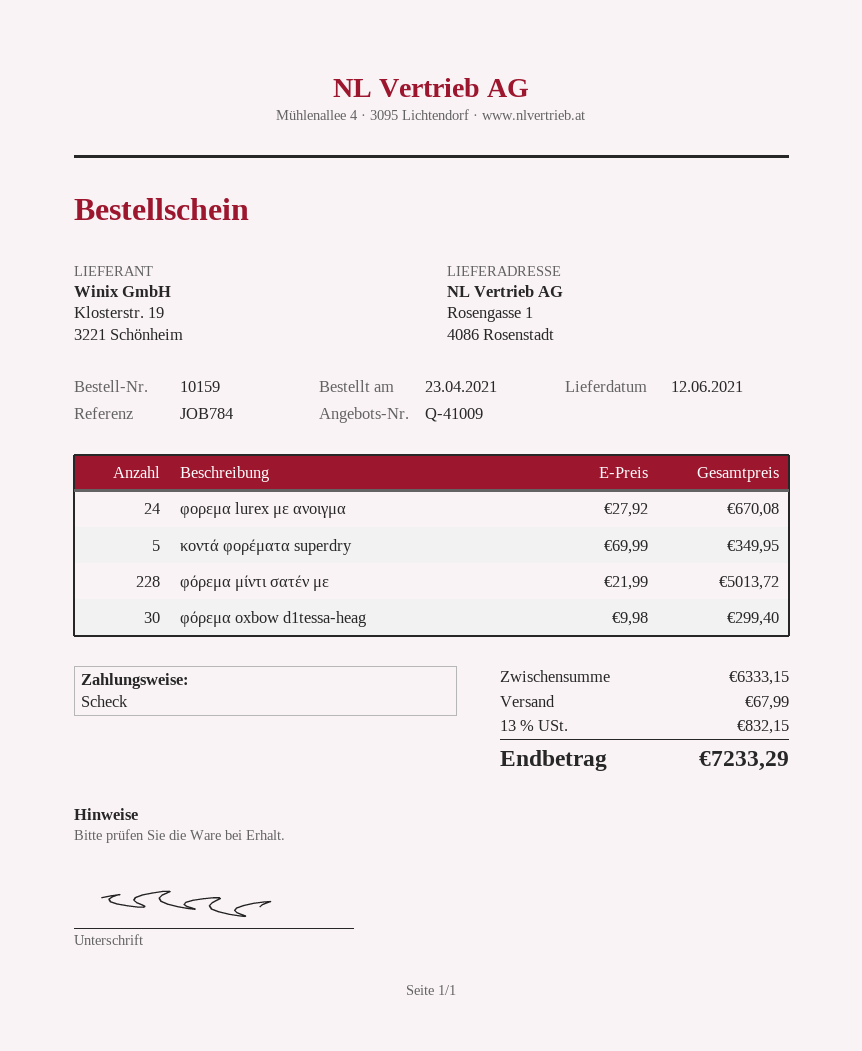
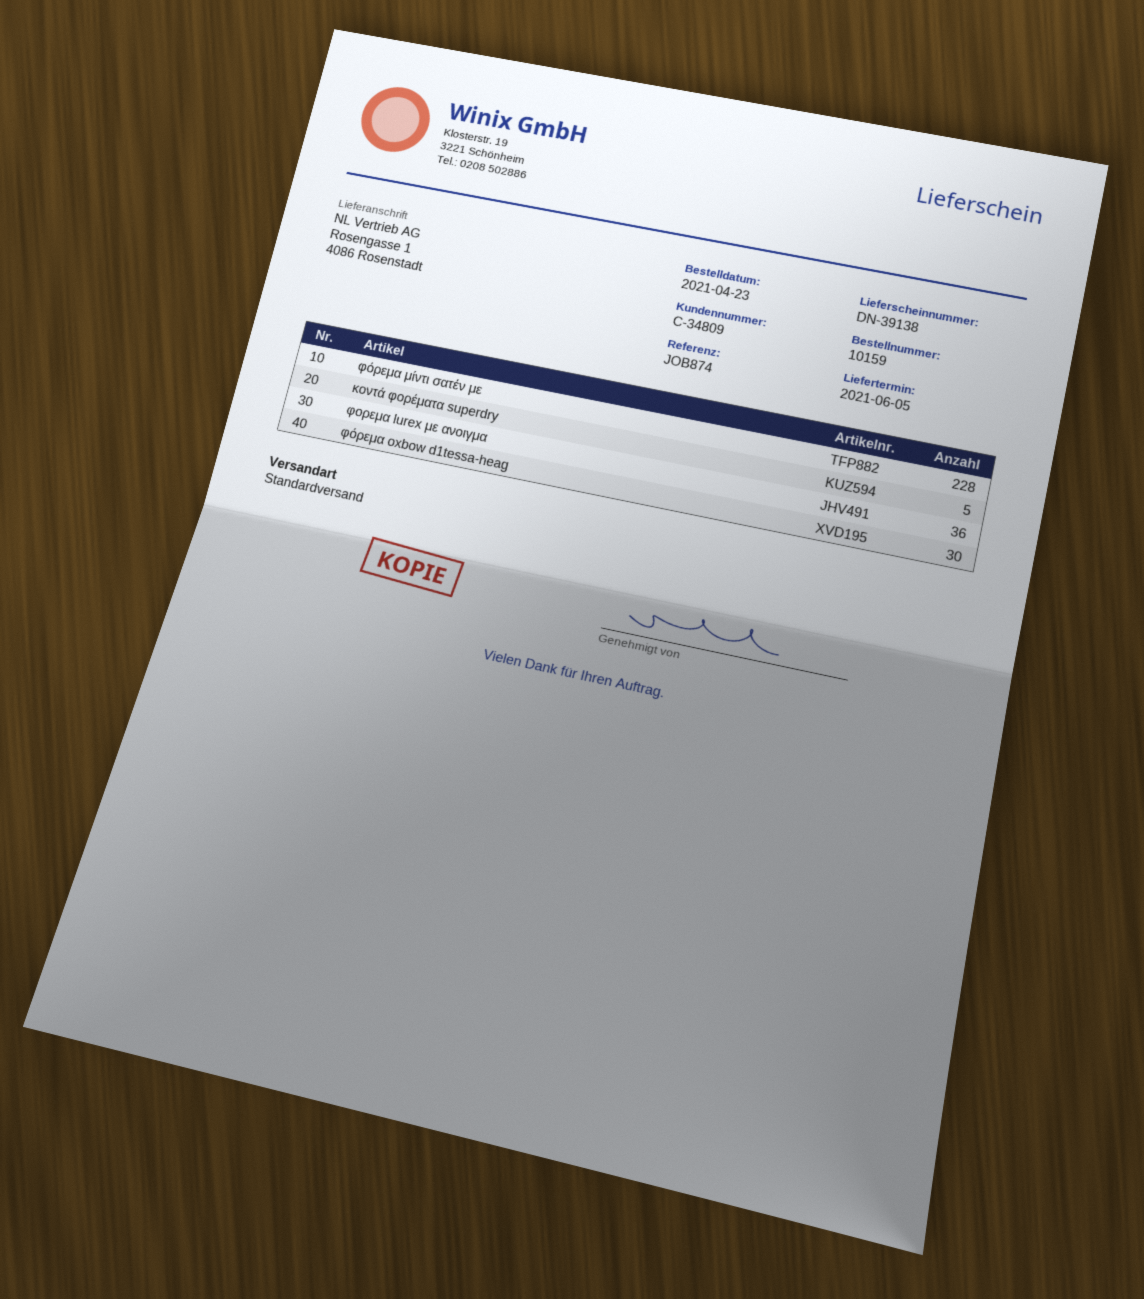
delivery date: 2021-06-12 -> 2021-06-05
reference: JOB784 -> JOB874
φορεμα lurex με ανοιγμα: 24 -> 36

